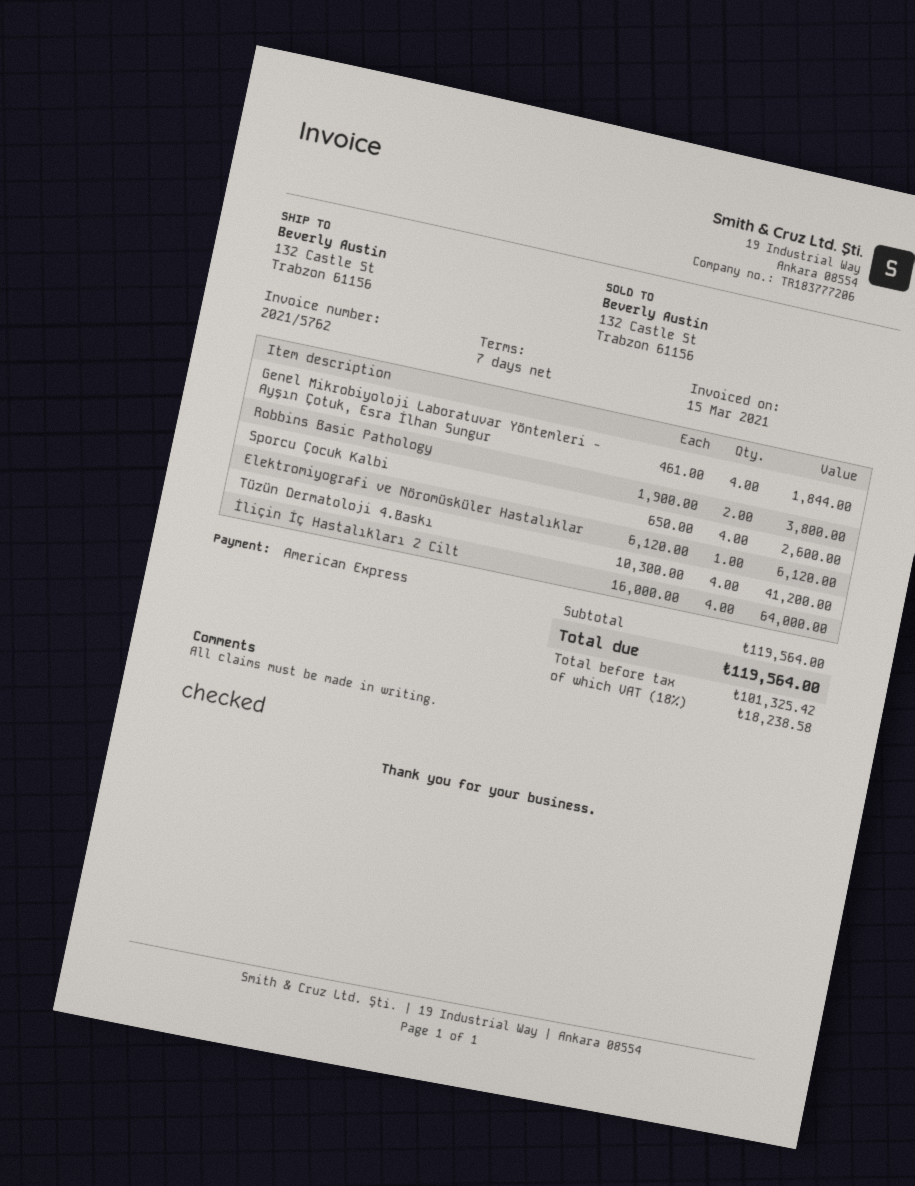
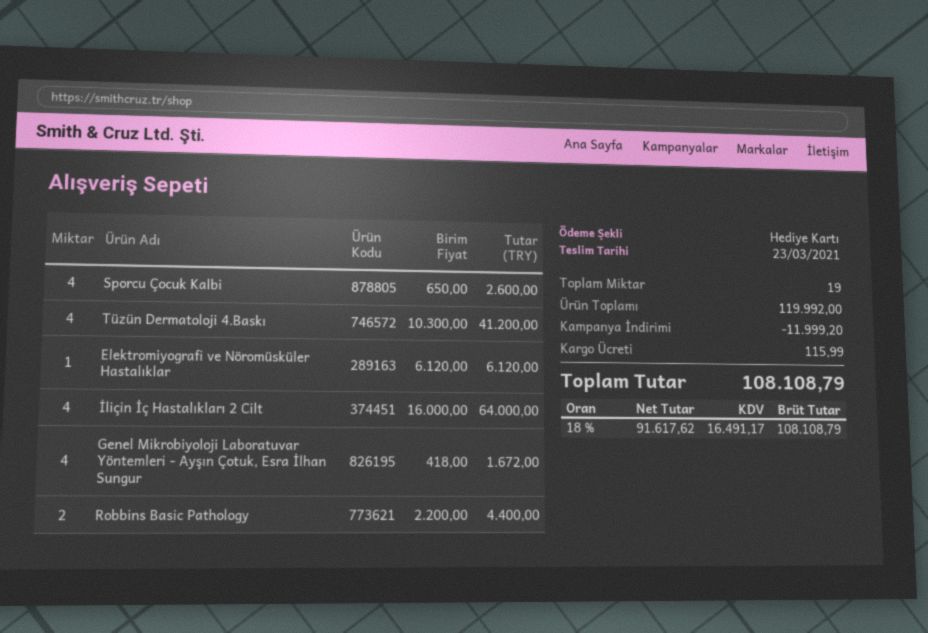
payment method: American Express -> gift card
Genel Mikrobiyoloji Laboratuvar Yöntemleri - Ayşın Çotuk, Esra İlhan Sungur: 4 x 461.00 = 1844.00 -> 4 x 418.00 = 1672.00
Robbins Basic Pathology: 2 x 1900.00 = 3800.00 -> 2 x 2200.00 = 4400.00
subtotal: 119564.00 -> 119992.00
discount: none -> 11999.20
shipping: none -> 115.99
net: 101325.42 -> 91617.62
tax: 18% = 18238.58 -> 18% = 16491.17
total: 119564.00 -> 108108.79

